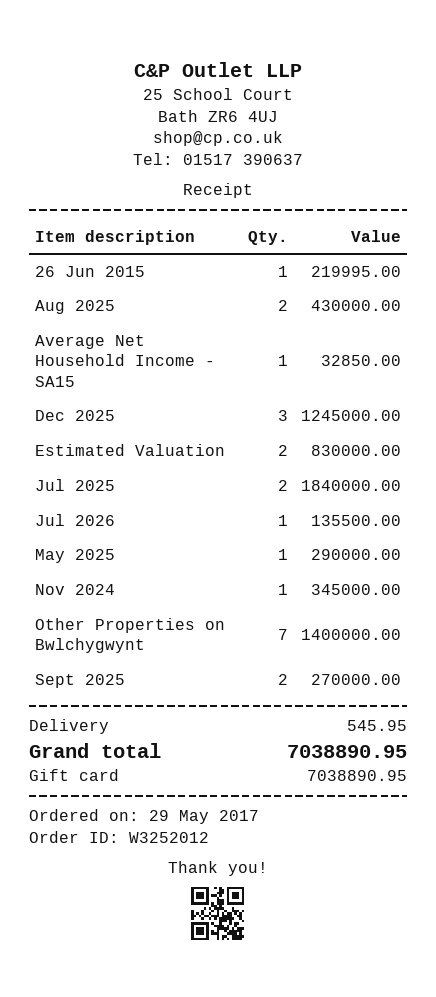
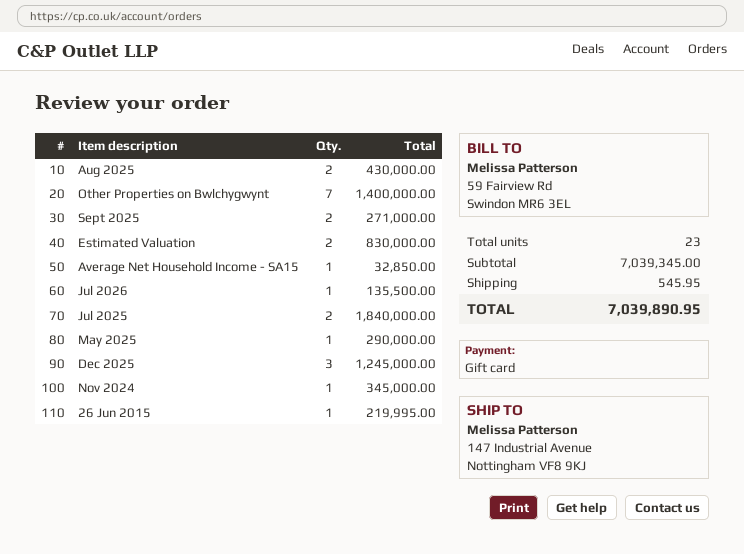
Sept 2025: 2 for 270000.00 -> 2 for 271000.00
total: 7038890.95 -> 7039890.95

